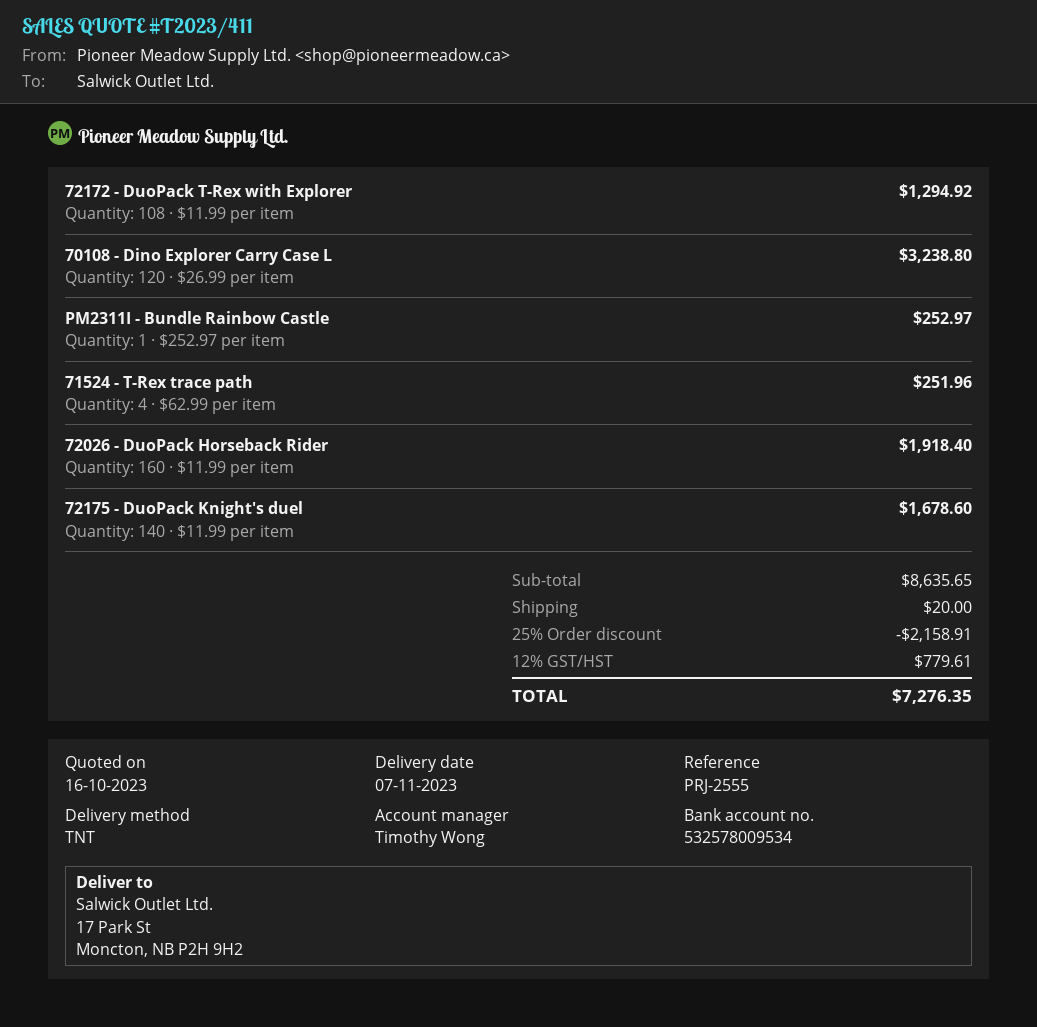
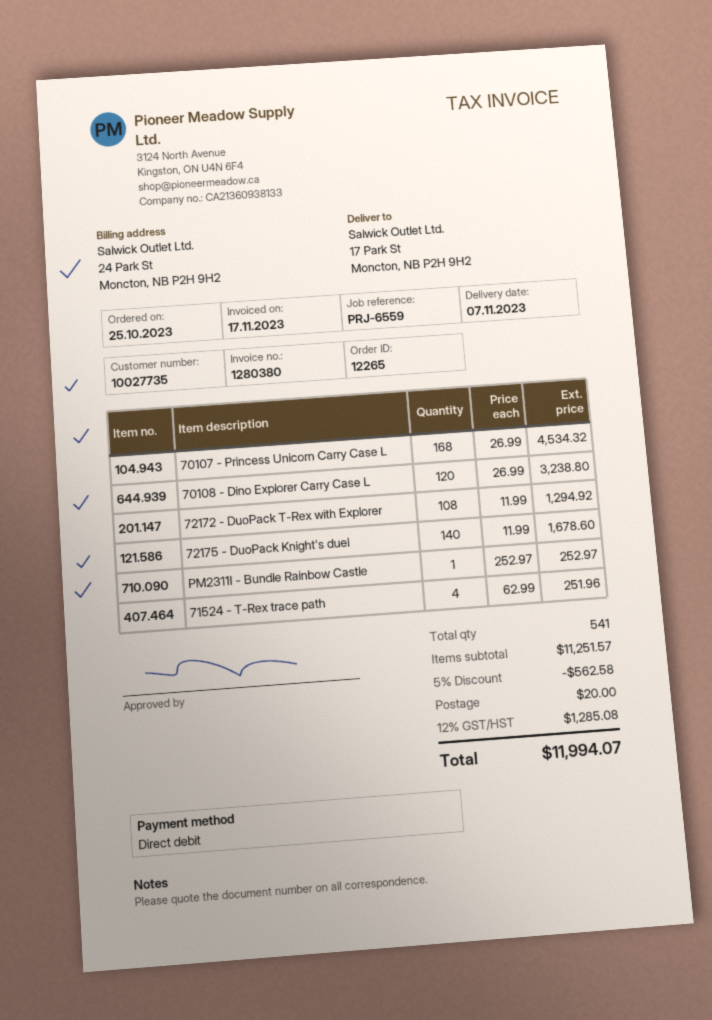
reference: PRJ-2555 -> PRJ-6559
72026 - DuoPack Horseback Rider: 160 x 11.99 = 1918.40 -> none
70107 - Princess Unicorn Carry Case L: none -> 168 x 26.99 = 4534.32
subtotal: 8635.65 -> 11251.57
discount: 25% = 2158.91 -> 5% = 562.58
tax: 12% = 779.61 -> 12% = 1285.08
total: 7276.35 -> 11994.07

